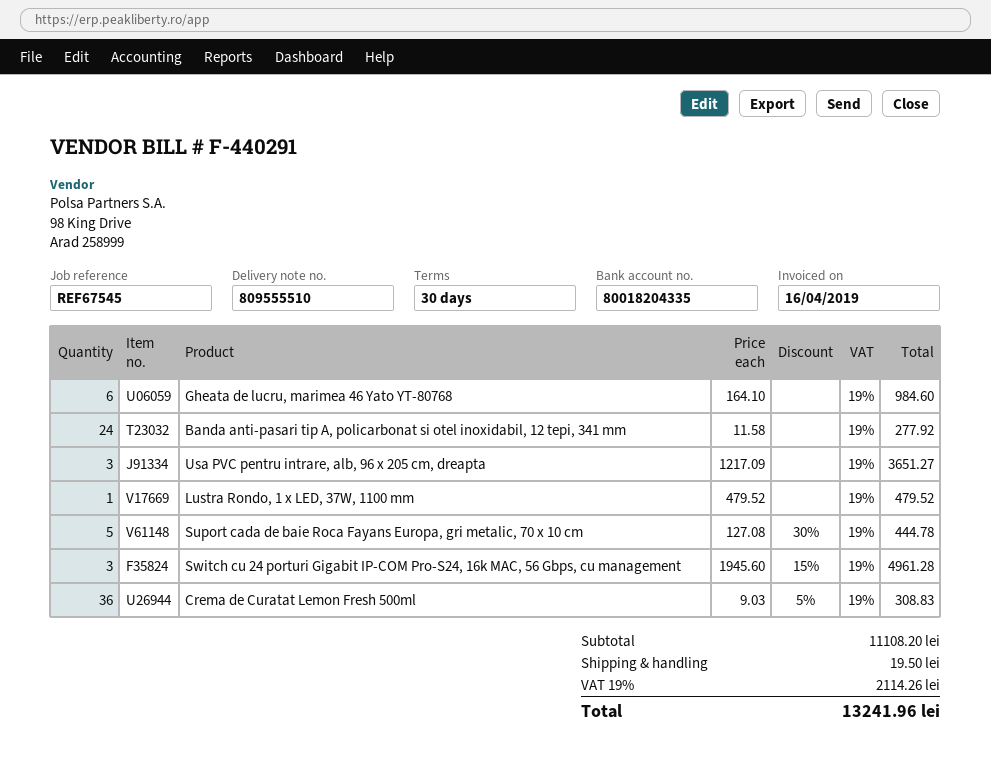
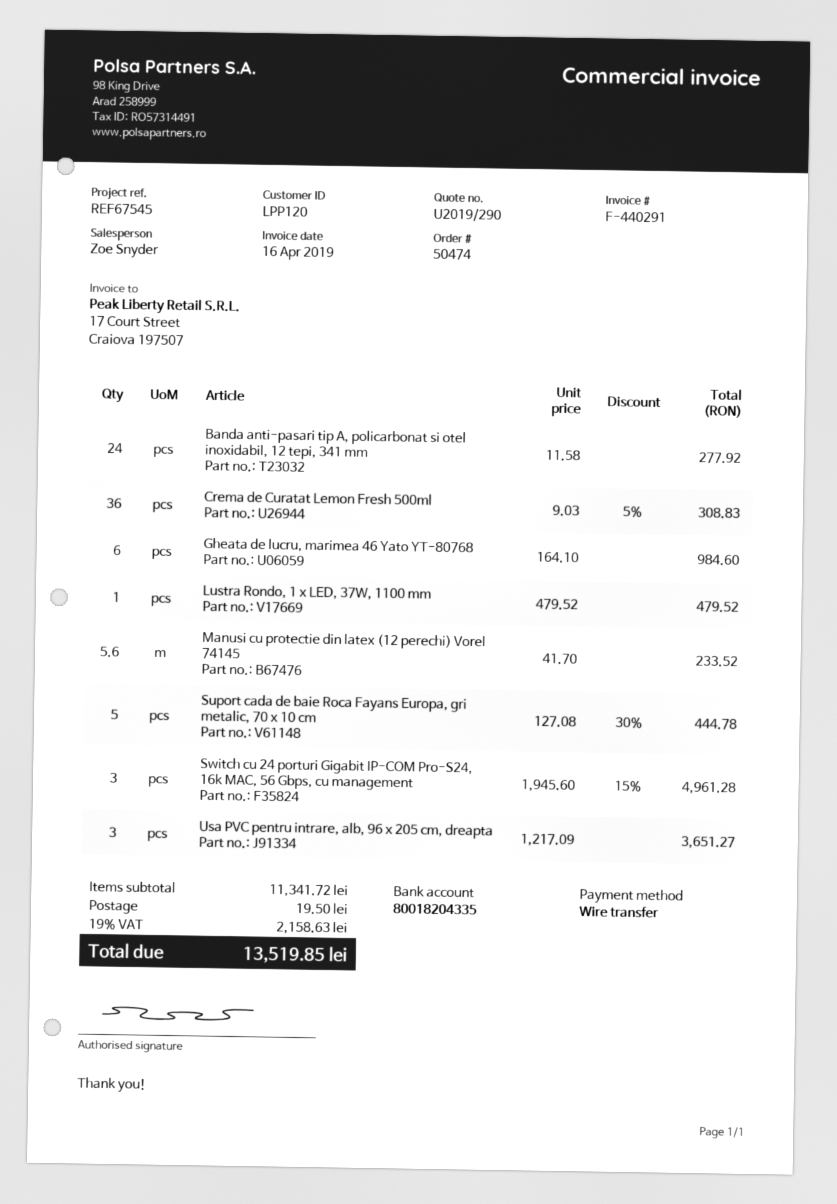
Manusi cu protectie din latex (12 perechi) Vorel 74145: none -> 5.6 x 41.70 = 233.52
subtotal: 11108.20 -> 11341.72
tax: 19% = 2114.26 -> 19% = 2158.63
total: 13241.96 -> 13519.85

